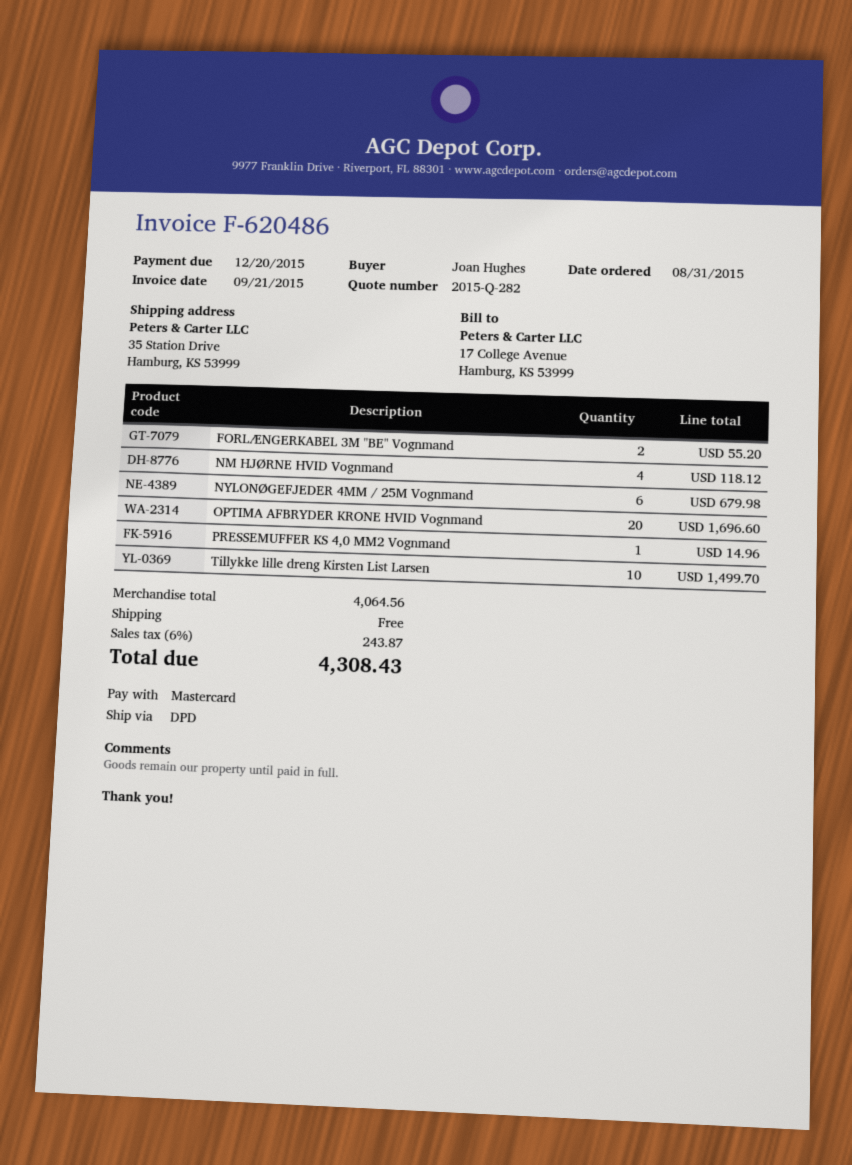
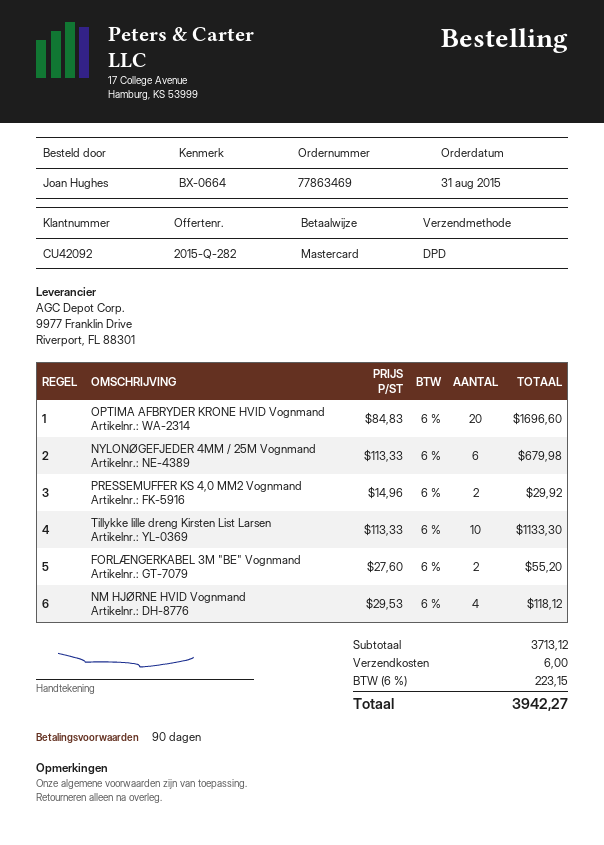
PRESSEMUFFER KS 4,0 MM2 Vognmand: 1 for 14.96 -> 2 for 29.92
Tillykke lille dreng Kirsten List Larsen: 10 for 1499.70 -> 10 for 1133.30
subtotal: 4064.56 -> 3713.12
shipping: 0.00 -> 6.00
tax: 6% = 243.87 -> 6% = 223.15
total: 4308.43 -> 3942.27

